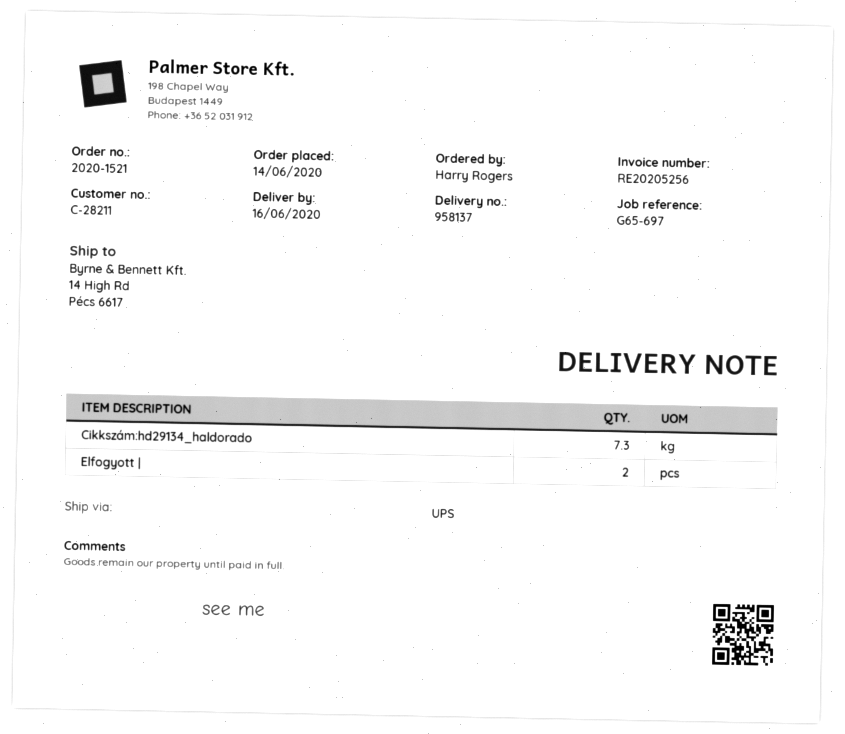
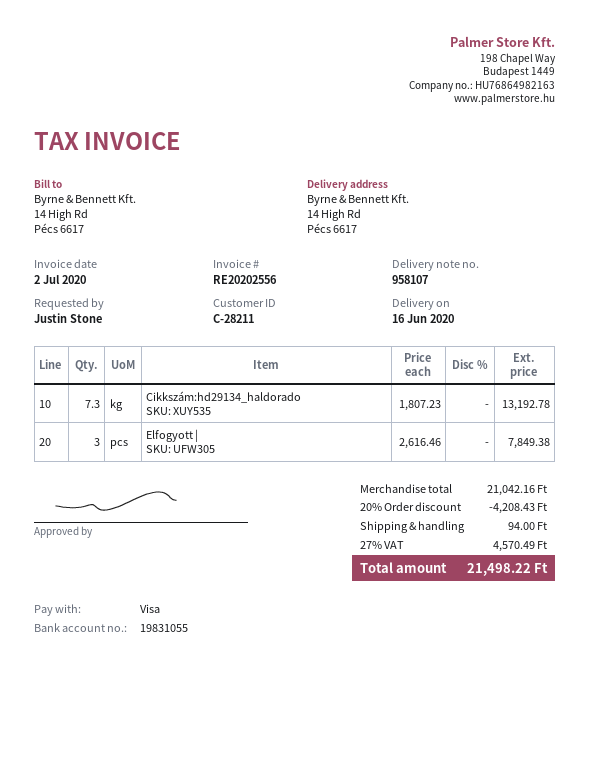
delivery note number: 958137 -> 958107
invoice number: RE20205256 -> RE20202556
ordered by: Harry Rogers -> Justin Stone
Elfogyott |: 2 -> 3

